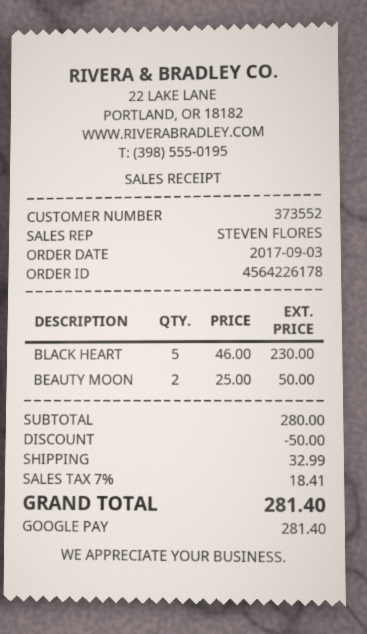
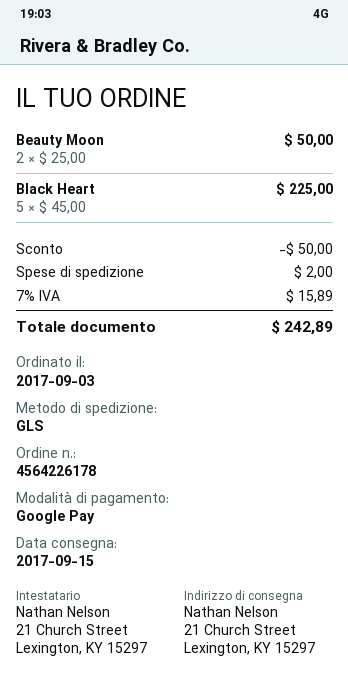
BLACK HEART: 5 x 46.00 = 230.00 -> 5 x 45.00 = 225.00
shipping: 32.99 -> 2.00
tax: 7% = 18.41 -> 7% = 15.89
total: 281.40 -> 242.89

